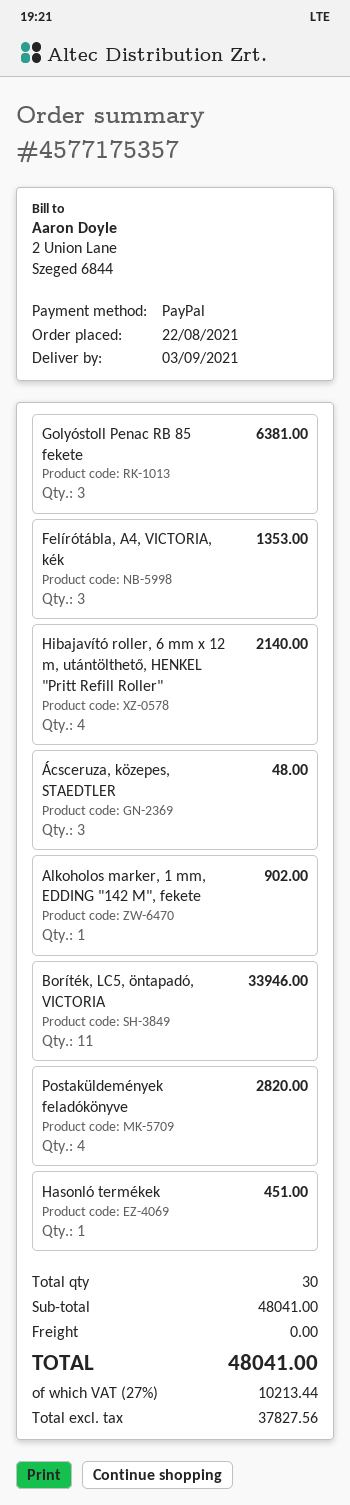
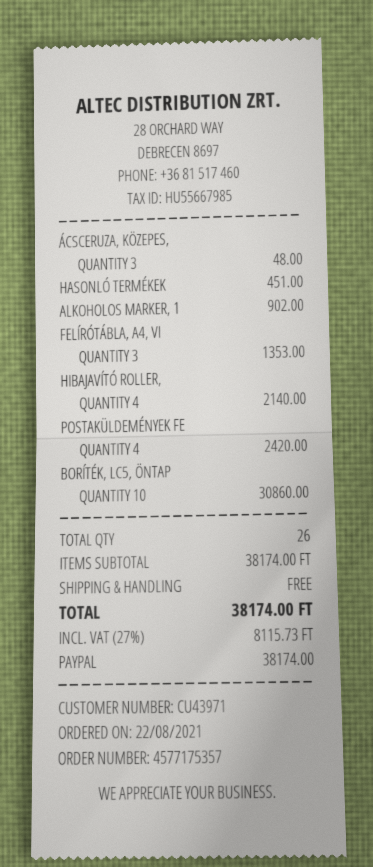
Golyóstoll Penac RB 85 fekete: 3 for 6381.00 -> none
Boríték, LC5, öntapadó, VICTORIA: 11 for 33946.00 -> 10 for 30860.00
Postaküldemények feladókönyve: 4 for 2820.00 -> 4 for 2420.00
total quantity: 30 -> 26
subtotal: 48041.00 -> 38174.00
tax: 27% = 10213.44 -> 27% = 8115.73
total: 48041.00 -> 38174.00

